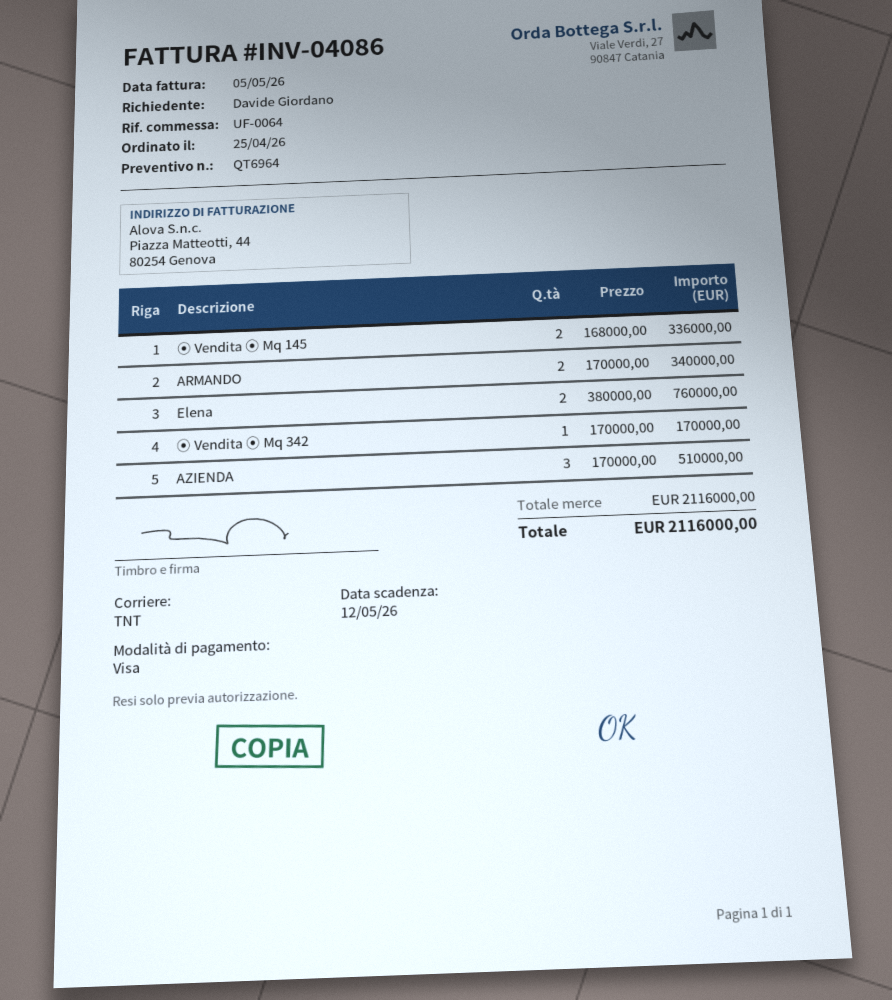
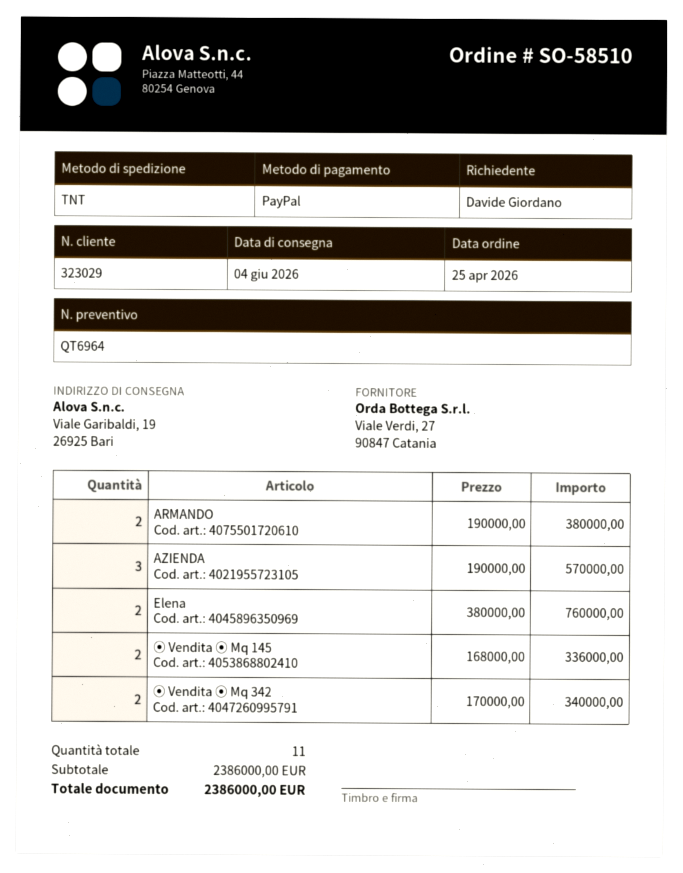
payment method: Visa -> PayPal
ARMANDO: 2 x 170000.00 = 340000.00 -> 2 x 190000.00 = 380000.00
⦿ Vendita ⦿ Mq 342: 1 x 170000.00 = 170000.00 -> 2 x 170000.00 = 340000.00
AZIENDA: 3 x 170000.00 = 510000.00 -> 3 x 190000.00 = 570000.00
subtotal: 2116000.00 -> 2386000.00
total: 2116000.00 -> 2386000.00

